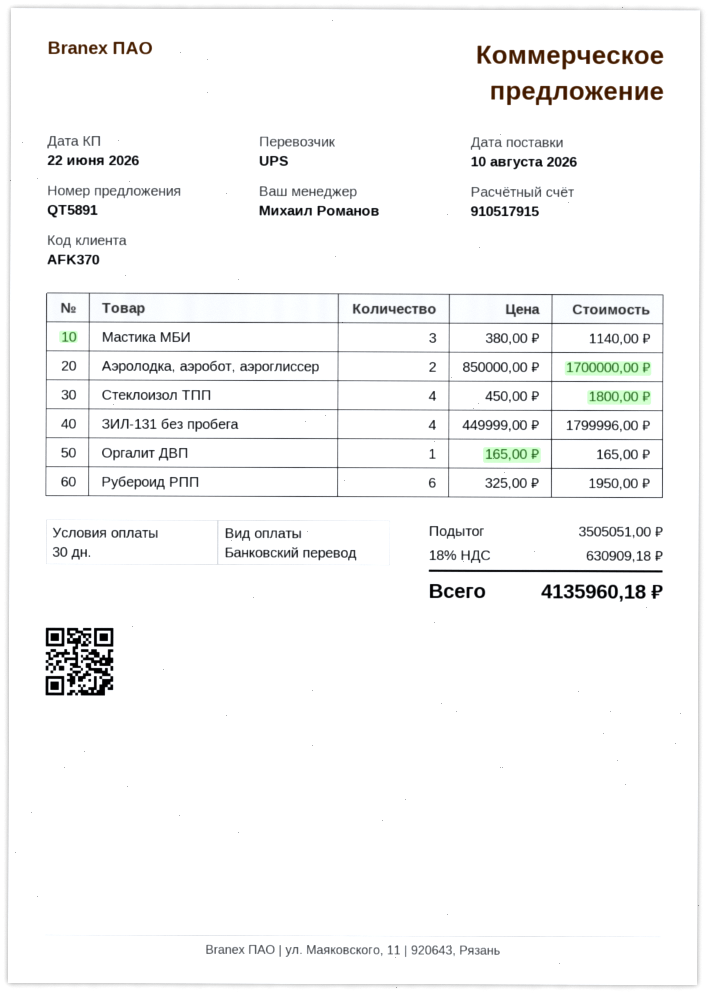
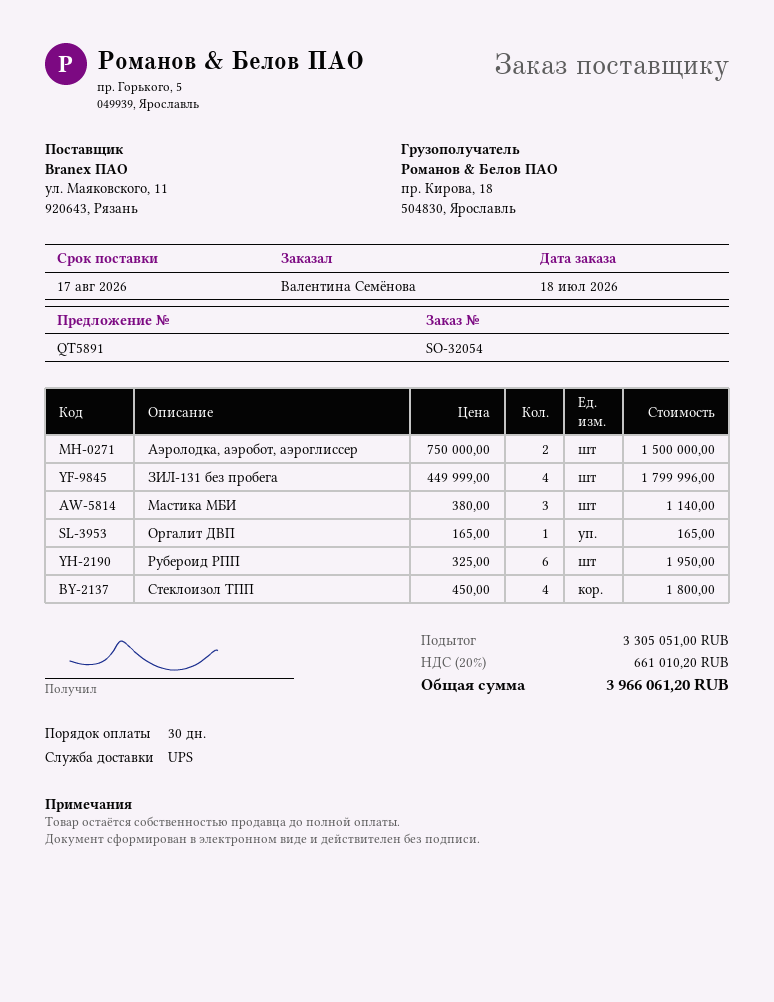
delivery date: 2026-08-10 -> 2026-08-17
Аэролодка, аэробот, аэроглиссер: 2 x 850000.00 = 1700000.00 -> 2 x 750000.00 = 1500000.00
subtotal: 3505051.00 -> 3305051.00
tax: 18% = 630909.18 -> 20% = 661010.20
total: 4135960.18 -> 3966061.20

